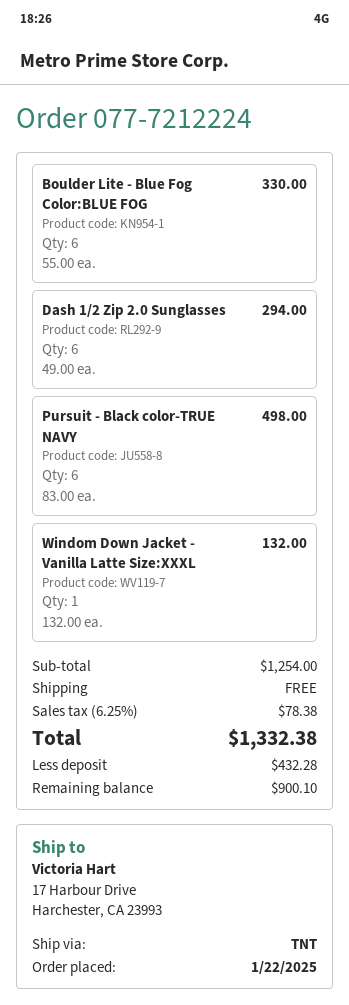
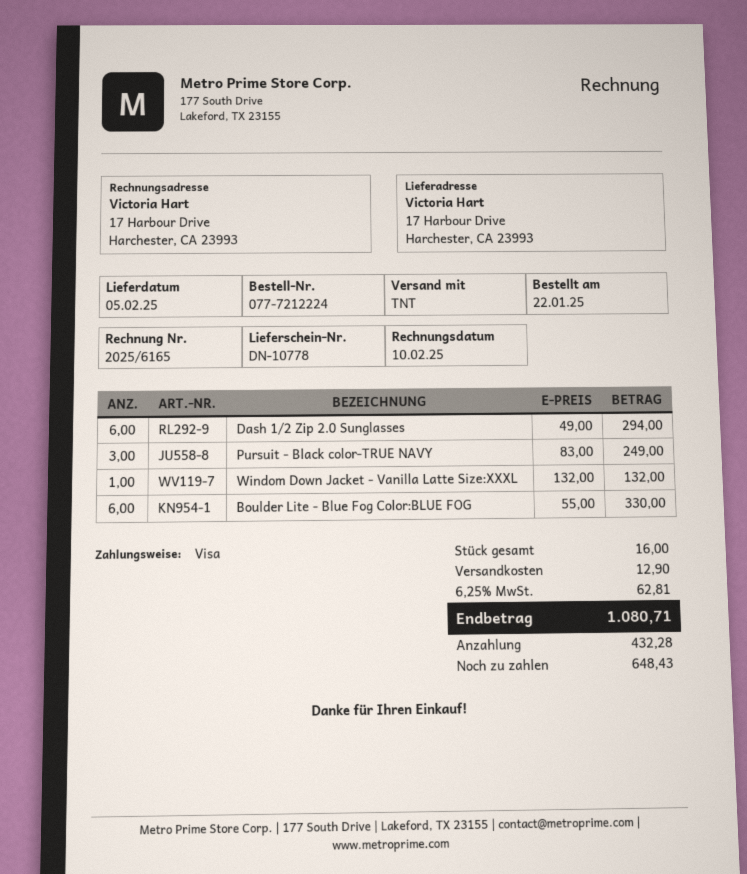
Pursuit - Black color-TRUE NAVY: 6 x 83.00 = 498.00 -> 3 x 83.00 = 249.00
shipping: 0.00 -> 12.90
tax: 6.25% = 78.38 -> 6.25% = 62.81
total: 1332.38 -> 1080.71
balance: 900.10 -> 648.43

